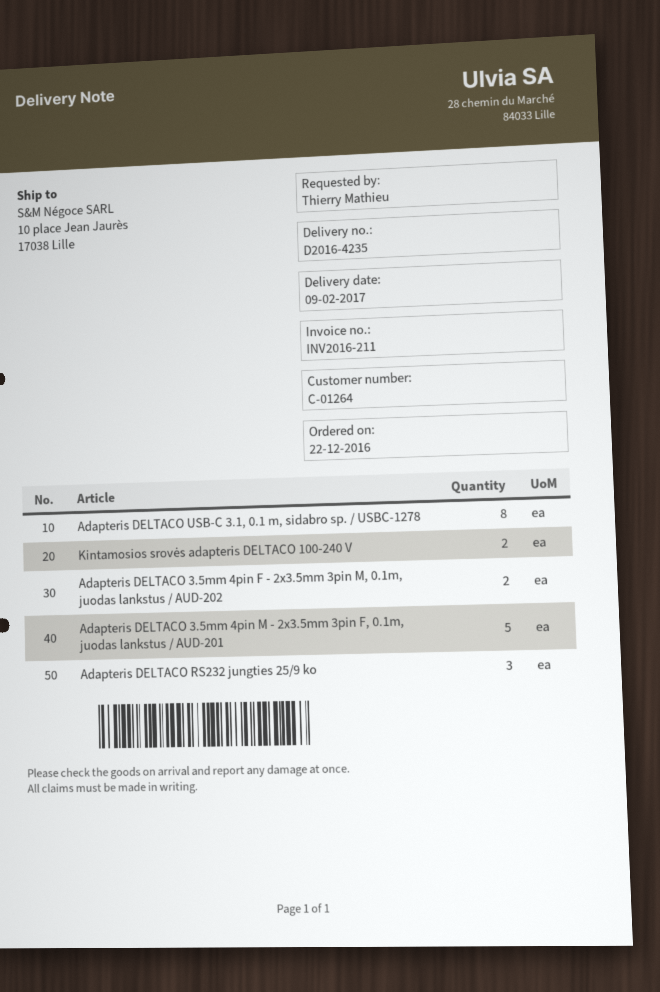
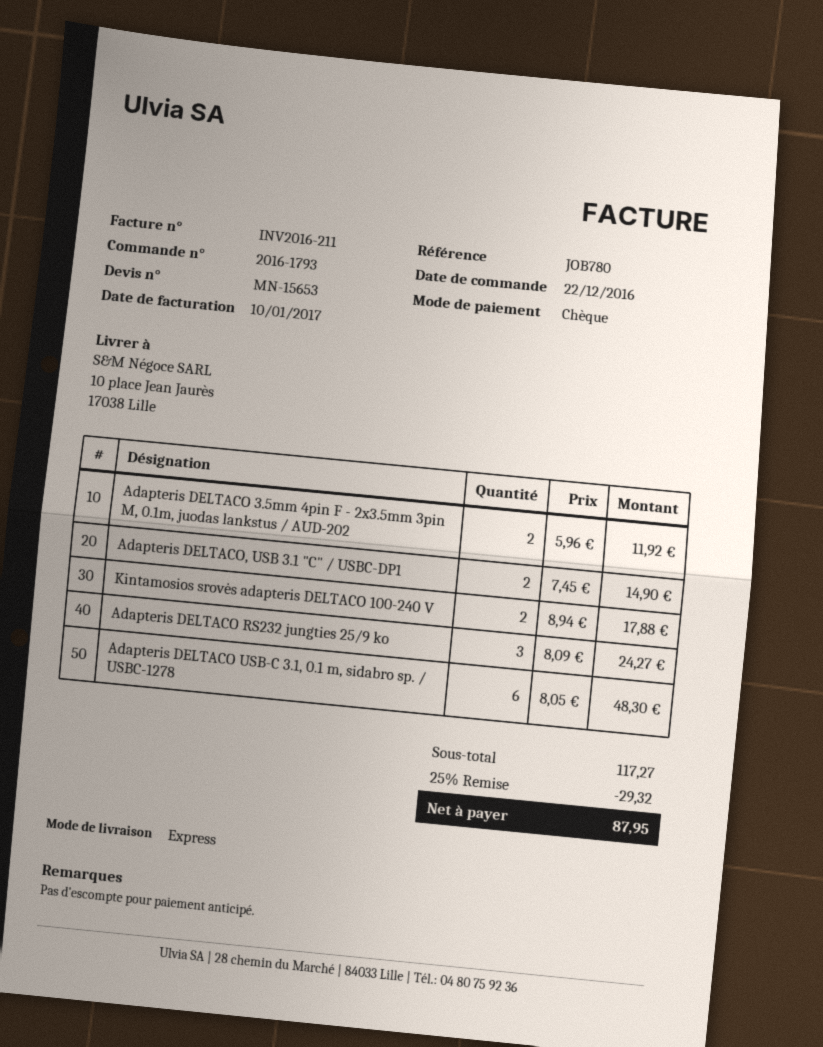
Adapteris DELTACO USB-C 3.1, 0.1 m, sidabro sp. / USBC-1278: 8 -> 6
Adapteris DELTACO 3.5mm 4pin M - 2x3.5mm 3pin F, 0.1m, juodas lankstus / AUD-201: 5 -> none
Adapteris DELTACO, USB 3.1 "C" / USBC-DP1: none -> 2

